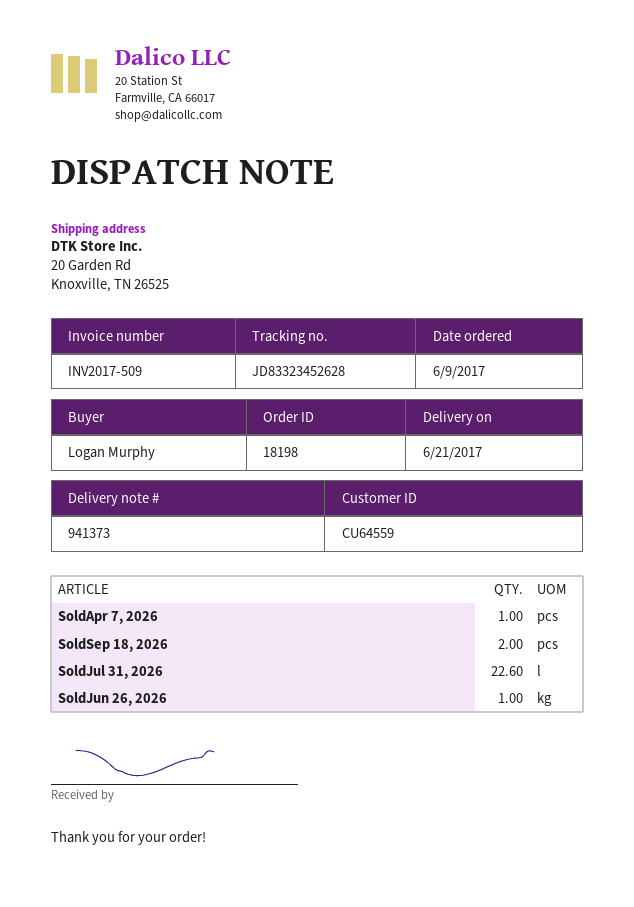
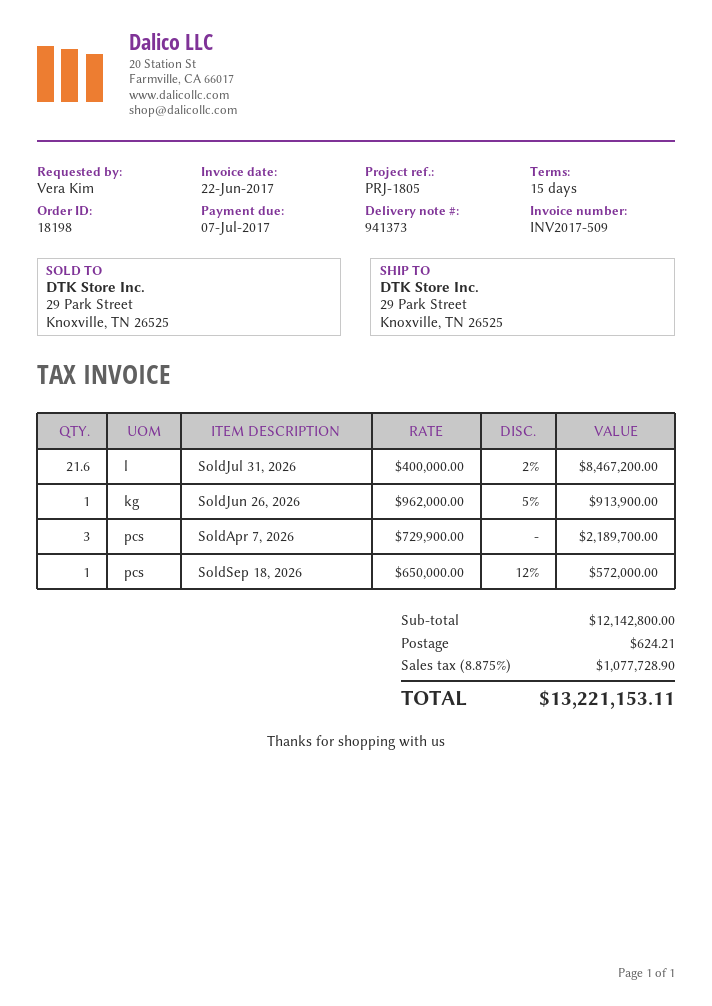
ordered by: Logan Murphy -> Vera Kim
ship to: 20 Garden Rd, Knoxville, TN 26525 -> 29 Park Street, Knoxville, TN 26525
SoldApr 7, 2026: 1 -> 3
SoldSep 18, 2026: 2 -> 1
SoldJul 31, 2026: 22.6 -> 21.6

